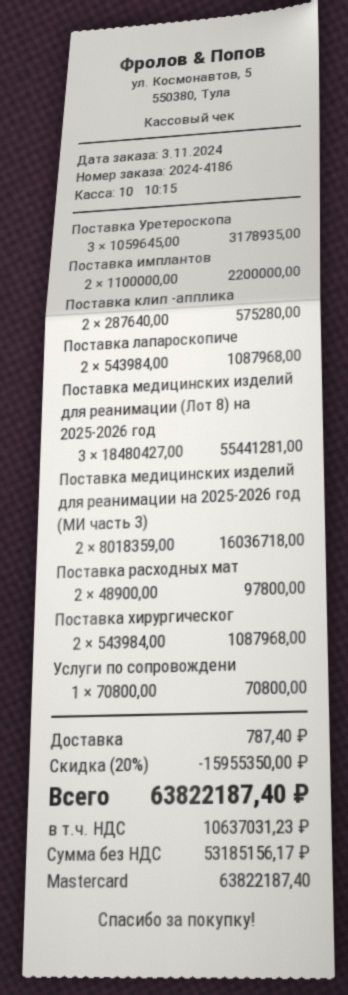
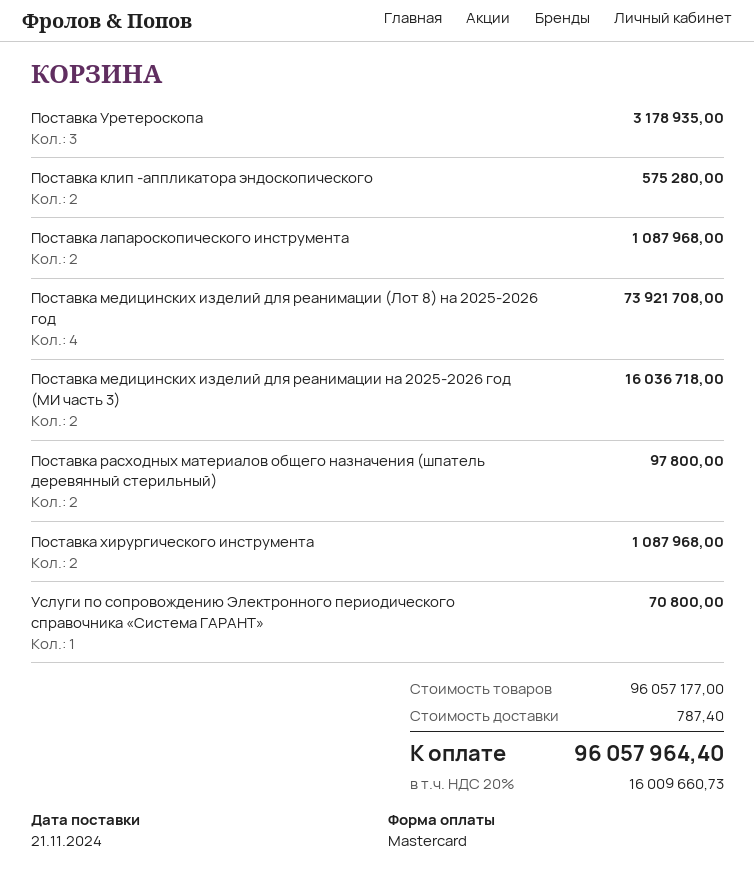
Поставка имплантов: 2 for 2200000.00 -> none
Поставка медицинских изделий для реанимации (Лот 8) на 2025-2026 год: 3 for 55441281.00 -> 4 for 73921708.00
discount: 20% = 15955350.00 -> none
tax: 10637031.23 -> 16009660.73
total: 63822187.40 -> 96057964.40

